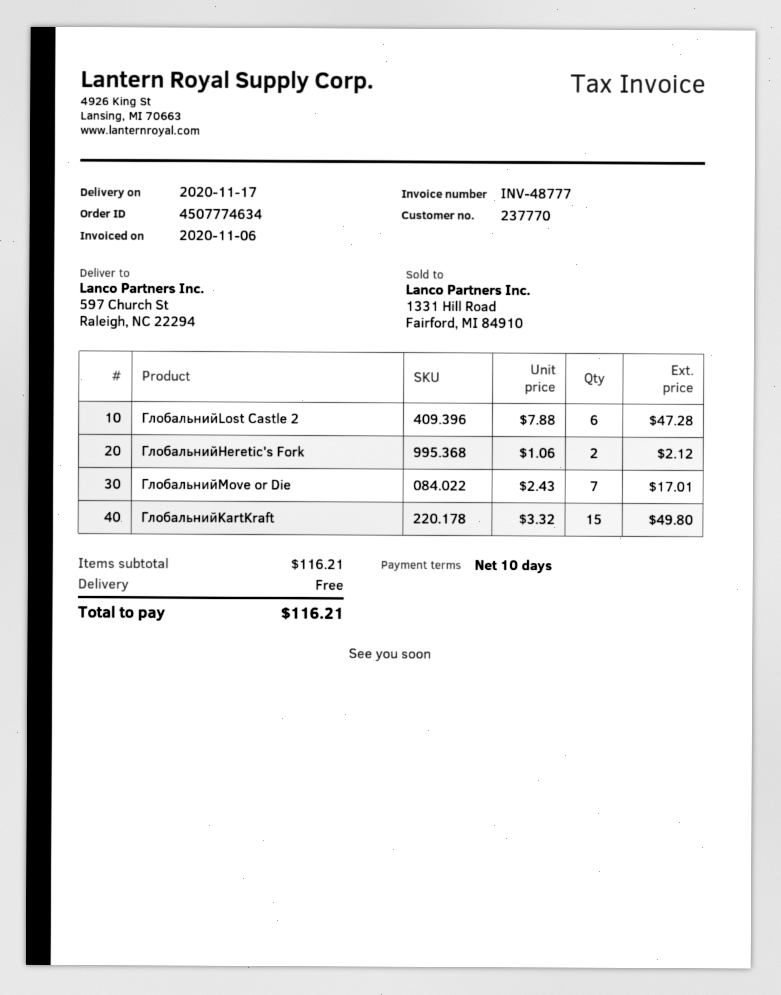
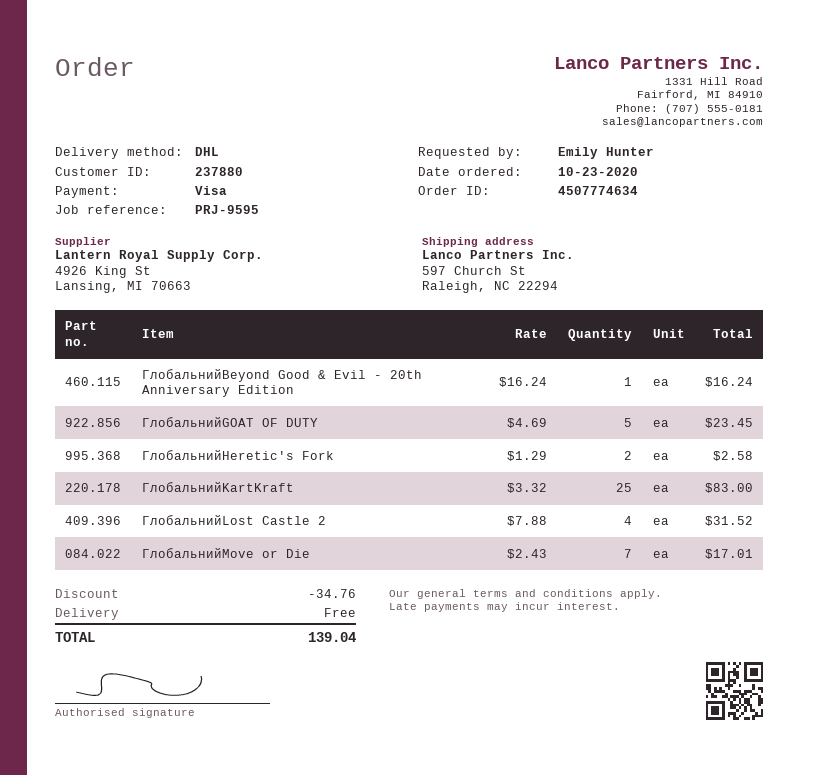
customer number: 237770 -> 237880
ГлобальнийLost Castle 2: 6 x 7.88 = 47.28 -> 4 x 7.88 = 31.52
ГлобальнийHeretic's Fork: 2 x 1.06 = 2.12 -> 2 x 1.29 = 2.58
ГлобальнийKartKraft: 15 x 3.32 = 49.80 -> 25 x 3.32 = 83.00
ГлобальнийBeyond Good & Evil - 20th Anniversary Edition: none -> 1 x 16.24 = 16.24
ГлобальнийGOAT OF DUTY: none -> 5 x 4.69 = 23.45
discount: none -> 34.76
total: 116.21 -> 139.04

